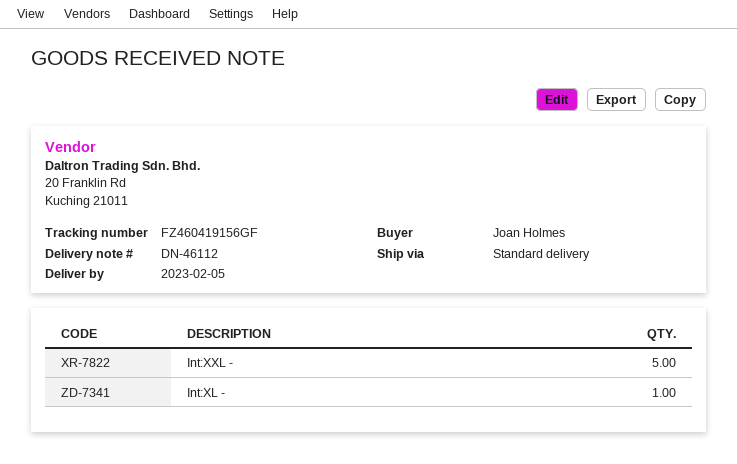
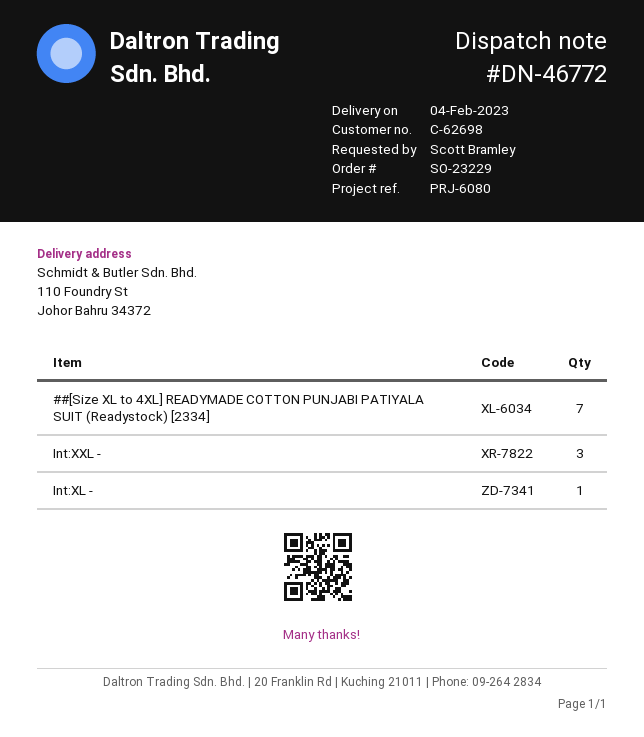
delivery note number: DN-46112 -> DN-46772
delivery date: 2023-02-05 -> 2023-02-04
ordered by: Joan Holmes -> Scott Bramley
Int:XXL -: 5 -> 3
##[Size XL to 4XL] READYMADE COTTON PUNJABI PATIYALA SUIT (Readystock) [2334]: none -> 7

